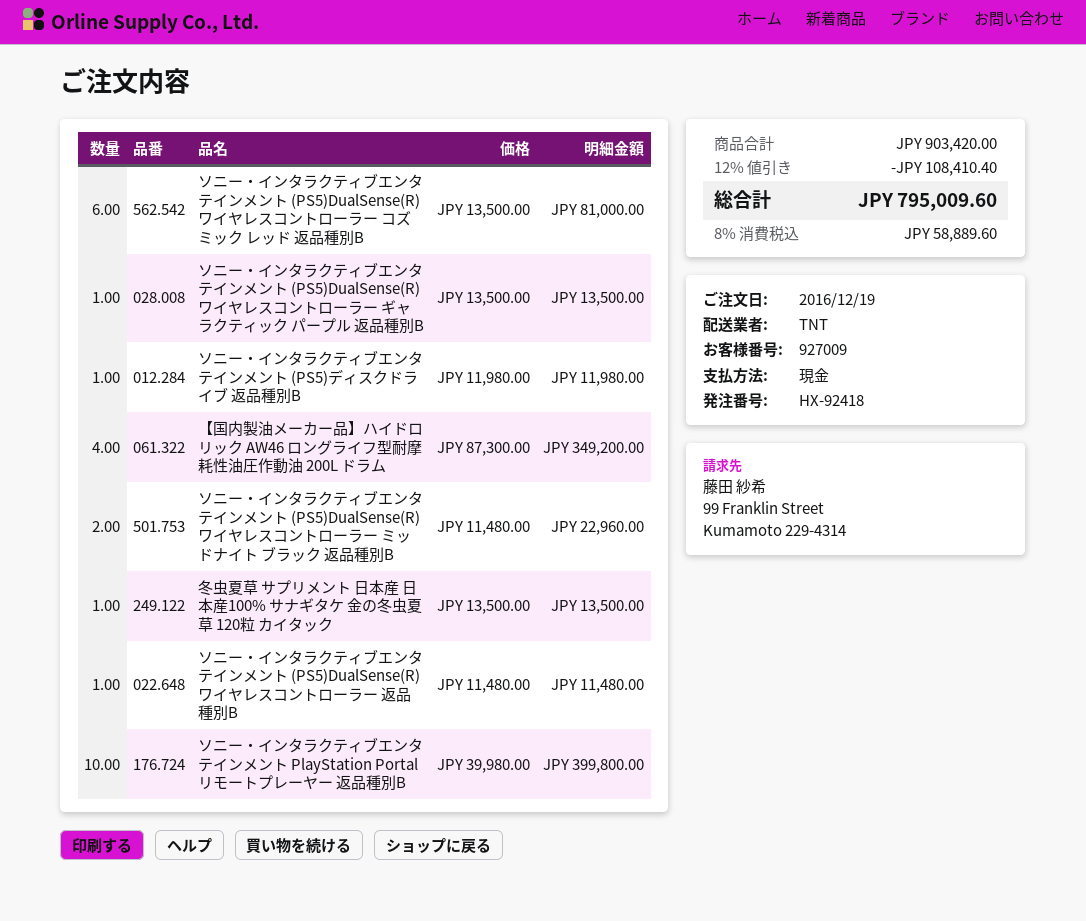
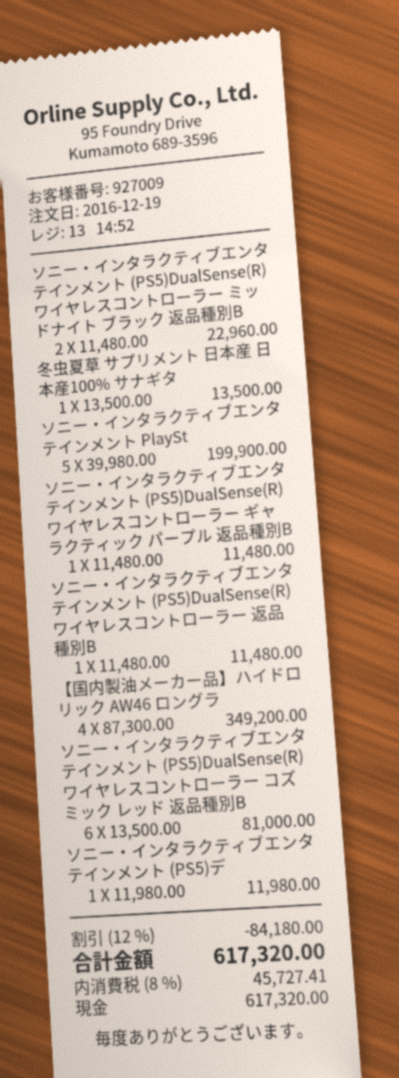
ソニー・インタラクティブエンタテインメント (PS5)DualSense(R) ワイヤレスコントローラー ギャラクティック パープル 返品種別B: 1 x 13500.00 = 13500.00 -> 1 x 11480.00 = 11480.00
ソニー・インタラクティブエンタテインメント PlayStation Portal リモートプレーヤー 返品種別B: 10 x 39980.00 = 399800.00 -> 5 x 39980.00 = 199900.00
discount: 12% = 108410.40 -> 12% = 84180.00
tax: 8% = 58889.60 -> 8% = 45727.41
total: 795009.60 -> 617320.00

